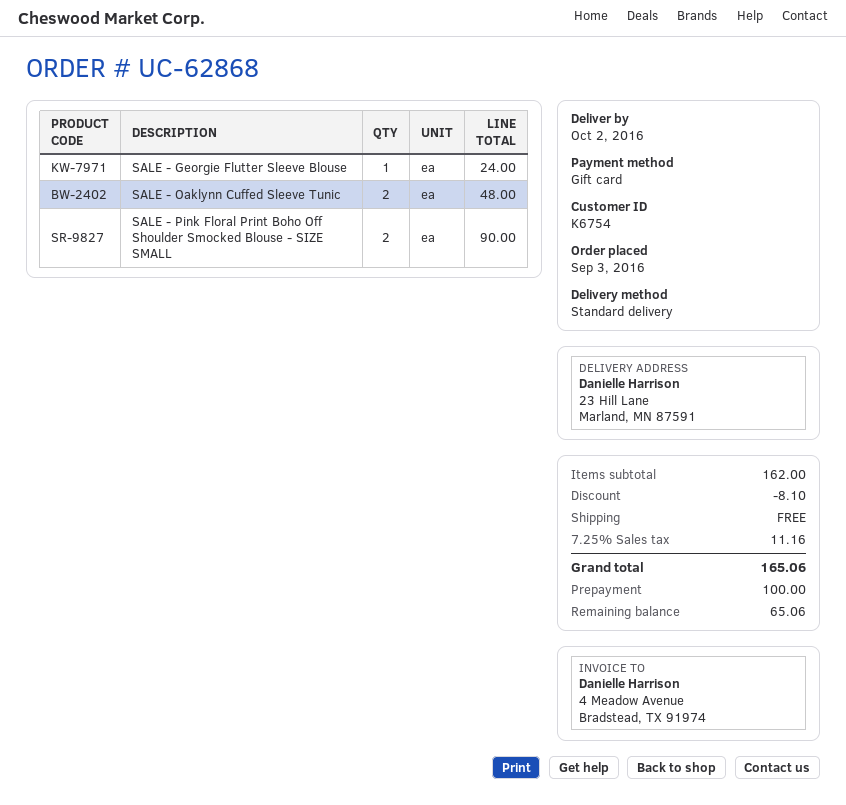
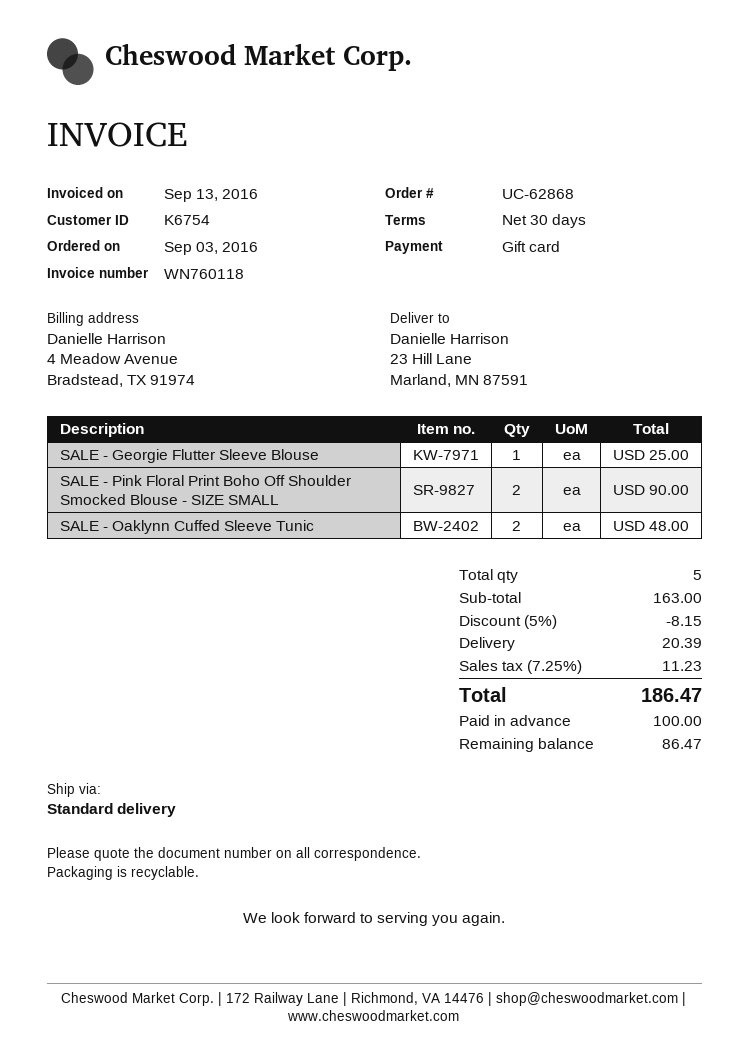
SALE - Georgie Flutter Sleeve Blouse: 1 for 24.00 -> 1 for 25.00
subtotal: 162.00 -> 163.00
discount: 8.10 -> 8.15
shipping: 0.00 -> 20.39
tax: 7.25% = 11.16 -> 7.25% = 11.23
total: 165.06 -> 186.47
balance: 65.06 -> 86.47

